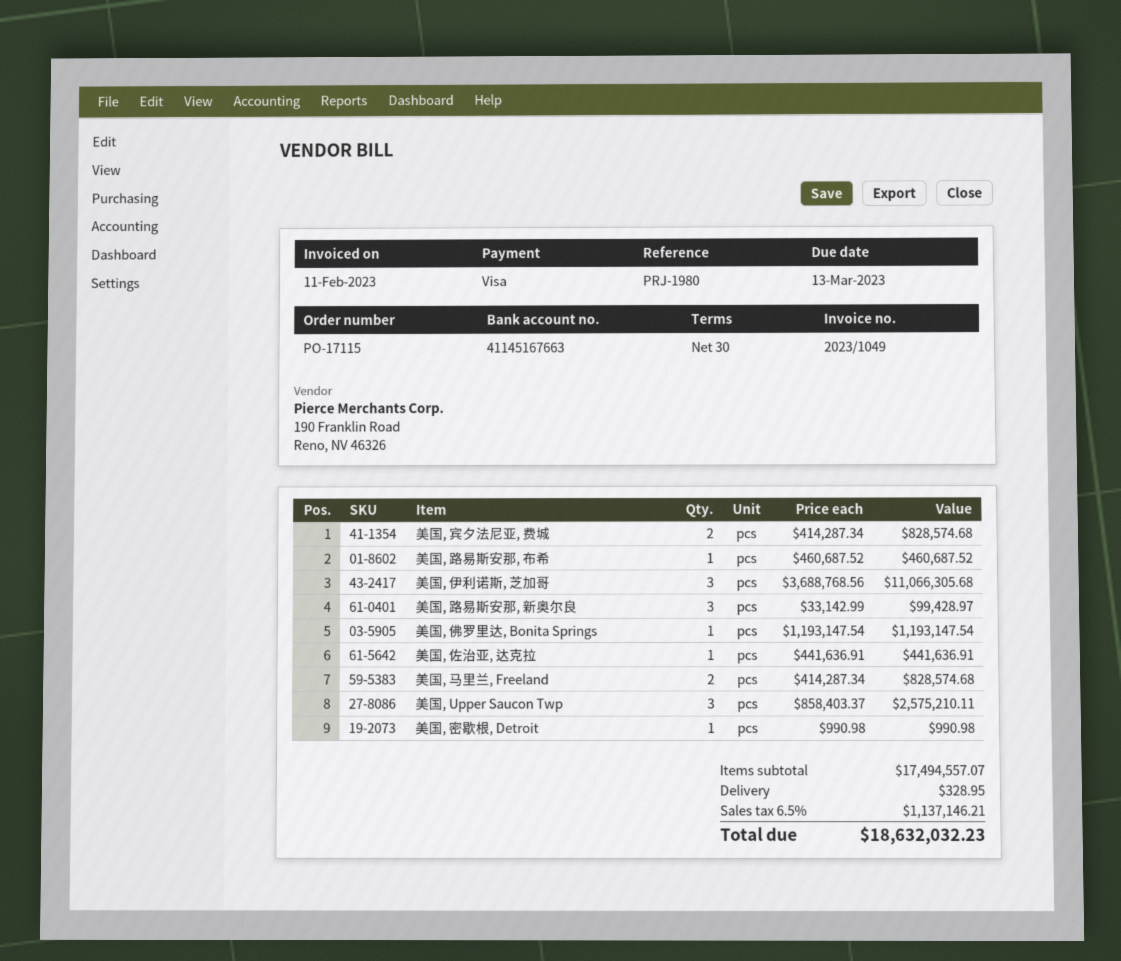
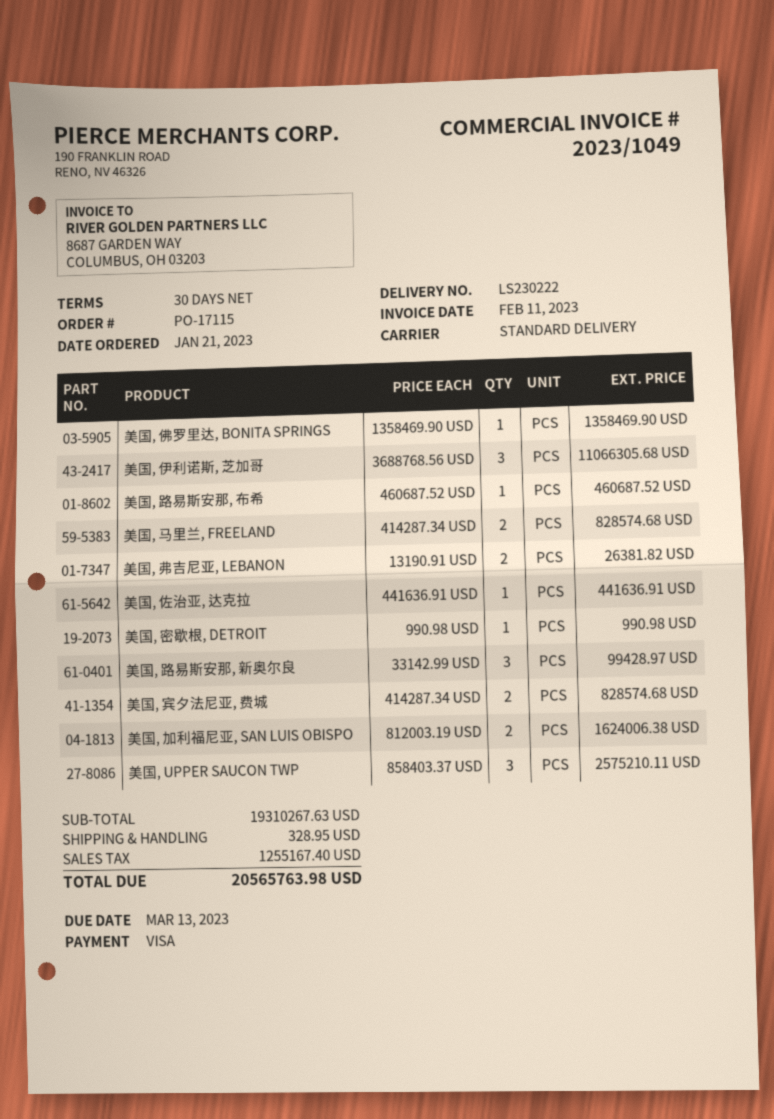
美国, 佛罗里达, Bonita Springs: 1 x 1193147.54 = 1193147.54 -> 1 x 1358469.90 = 1358469.90
美国, 弗吉尼亚, LEBANON: none -> 2 x 13190.91 = 26381.82
美国, 加利福尼亚, SAN LUIS OBISPO: none -> 2 x 812003.19 = 1624006.38
subtotal: 17494557.07 -> 19310267.63
tax: 1137146.21 -> 1255167.40
total: 18632032.23 -> 20565763.98

